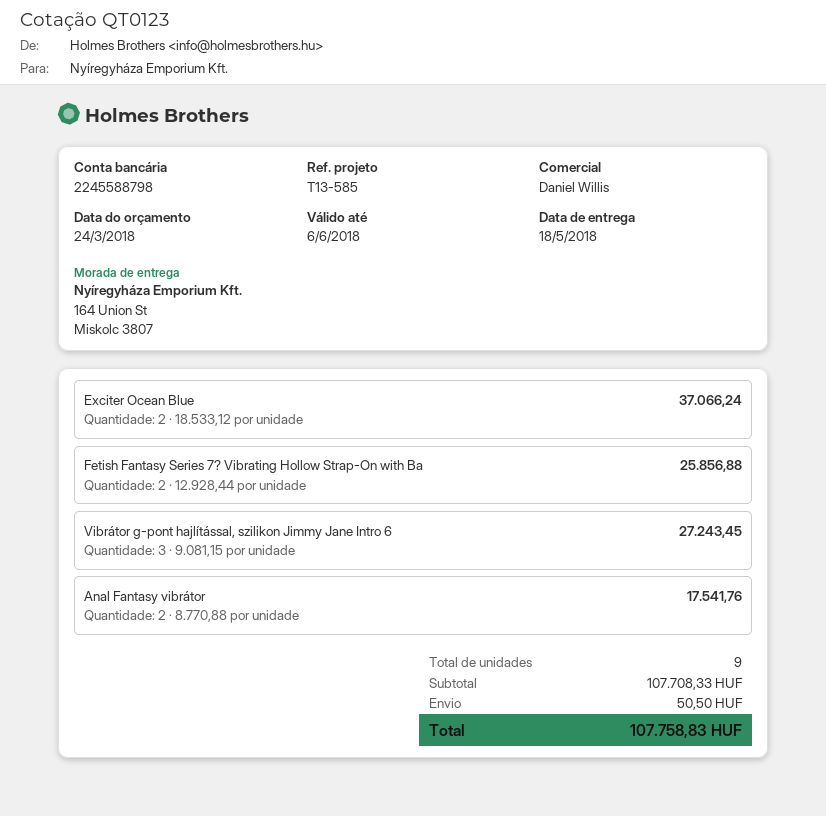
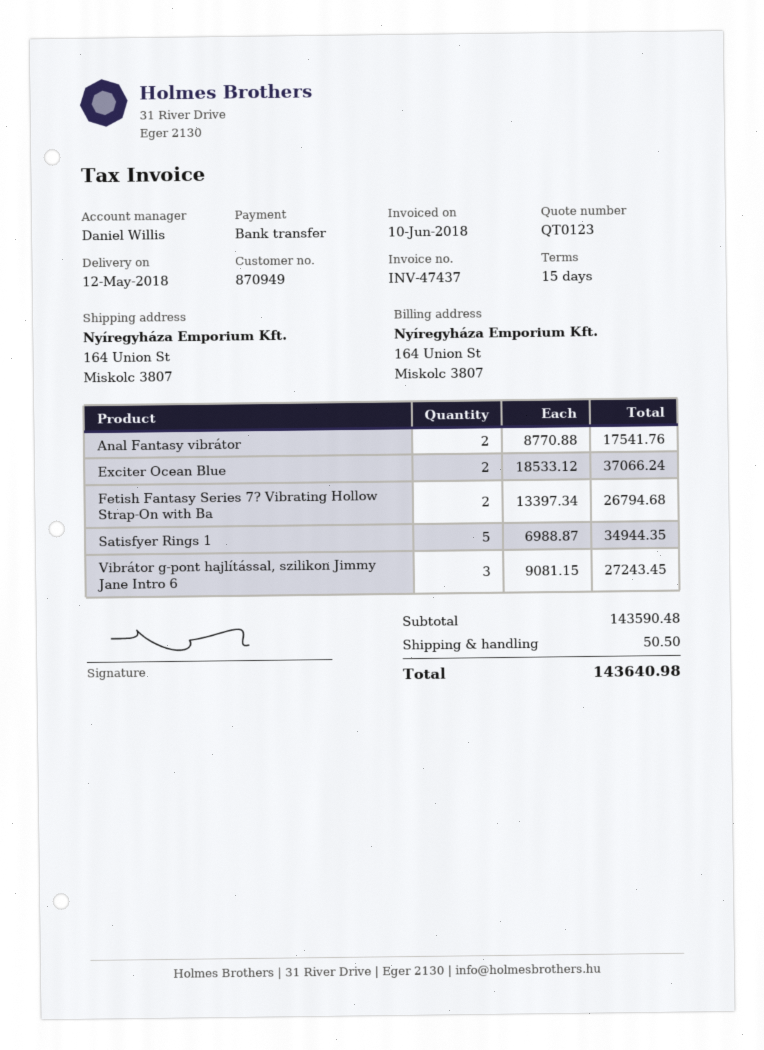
delivery date: 2018-05-18 -> 2018-05-12
Fetish Fantasy Series 7? Vibrating Hollow Strap-On with Ba: 2 x 12928.44 = 25856.88 -> 2 x 13397.34 = 26794.68
Satisfyer Rings 1: none -> 5 x 6988.87 = 34944.35
subtotal: 107708.33 -> 143590.48
total: 107758.83 -> 143640.98

